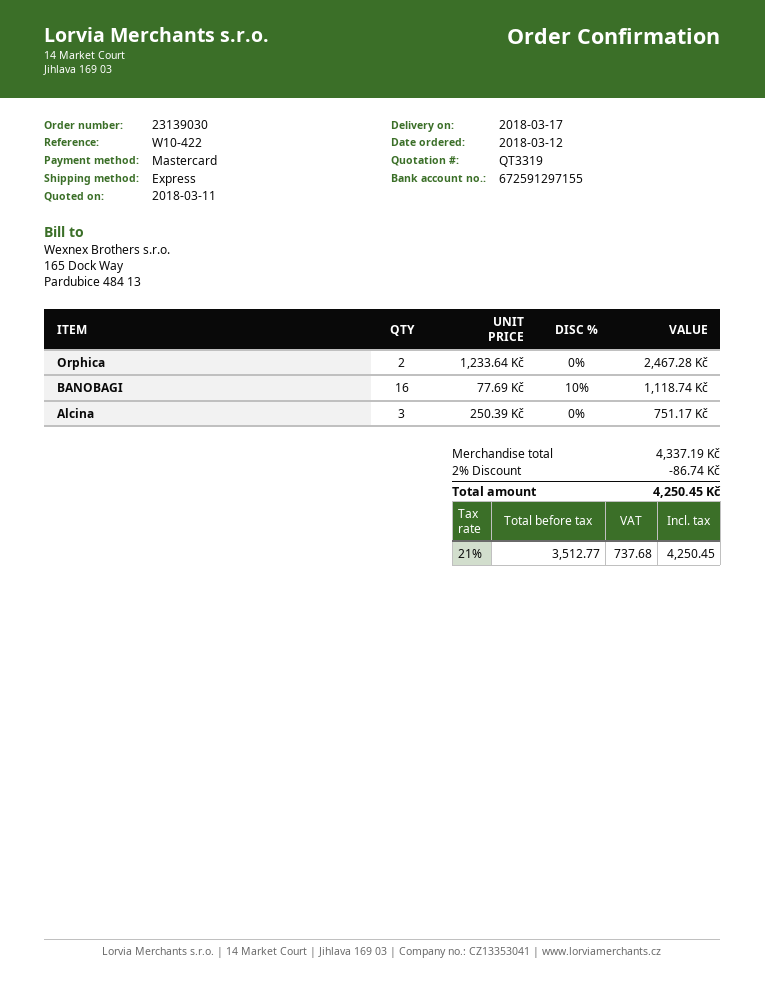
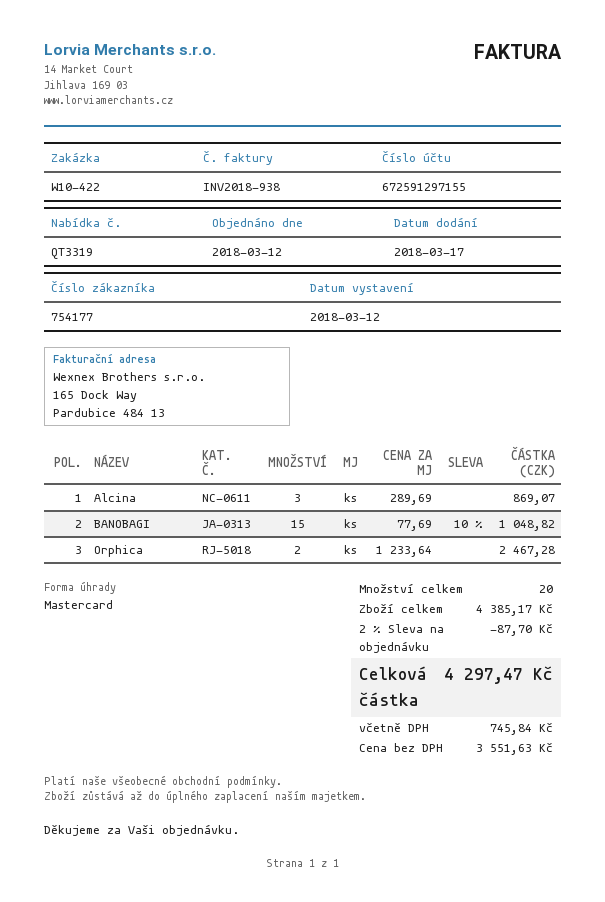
BANOBAGI: 16 x 77.69 - 10% = 1118.74 -> 15 x 77.69 - 10% = 1048.82
Alcina: 3 x 250.39 = 751.17 -> 3 x 289.69 = 869.07
subtotal: 4337.19 -> 4385.17
discount: 2% = 86.74 -> 2% = 87.70
net: 3512.77 -> 3551.63
tax: 737.68 -> 745.84
total: 4250.45 -> 4297.47

